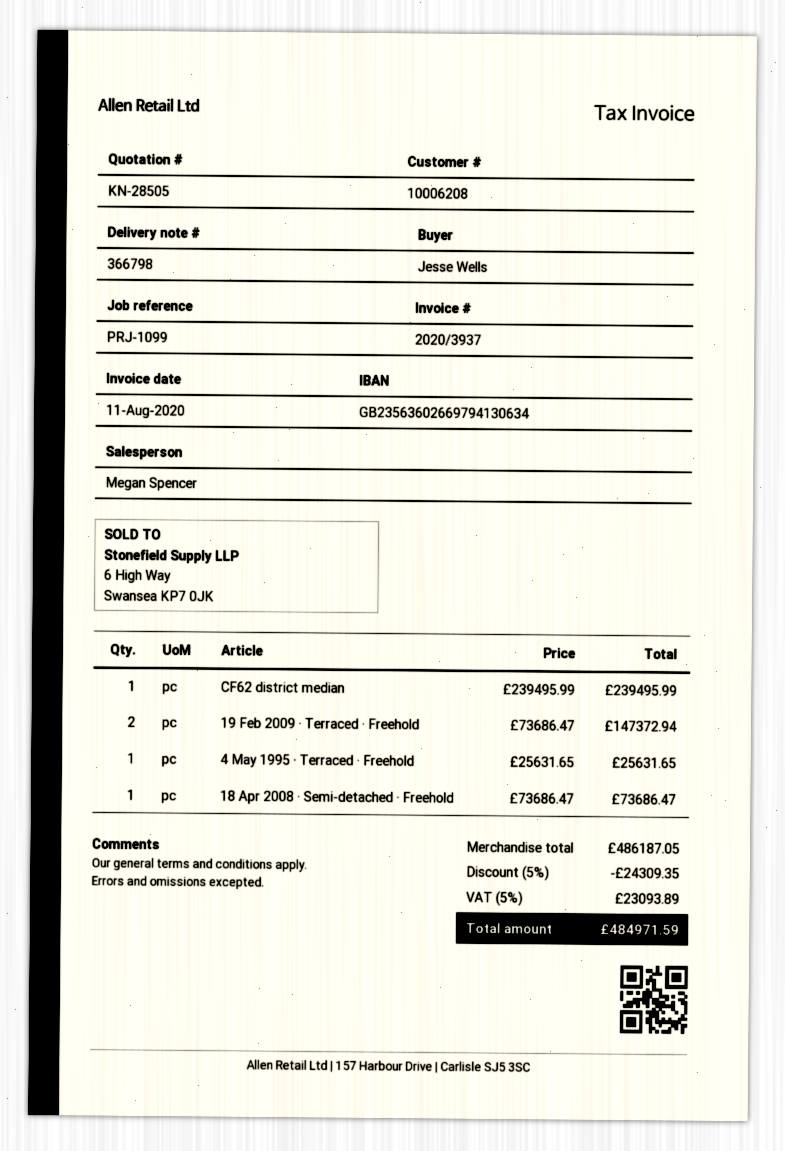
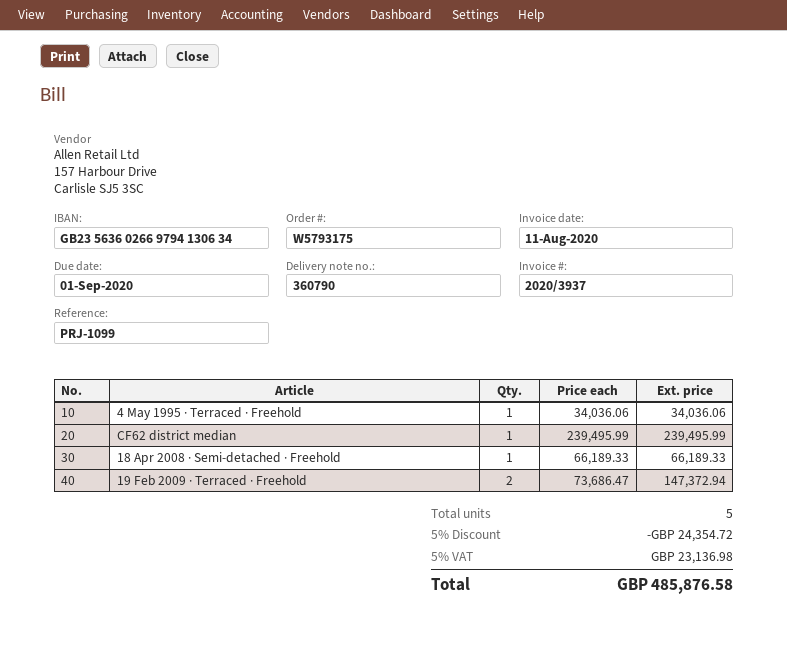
delivery note number: 366798 -> 360790
4 May 1995 · Terraced · Freehold: 1 x 25631.65 = 25631.65 -> 1 x 34036.06 = 34036.06
18 Apr 2008 · Semi-detached · Freehold: 1 x 73686.47 = 73686.47 -> 1 x 66189.33 = 66189.33
discount: 5% = 24309.35 -> 5% = 24354.72
tax: 5% = 23093.89 -> 5% = 23136.98
total: 484971.59 -> 485876.58

